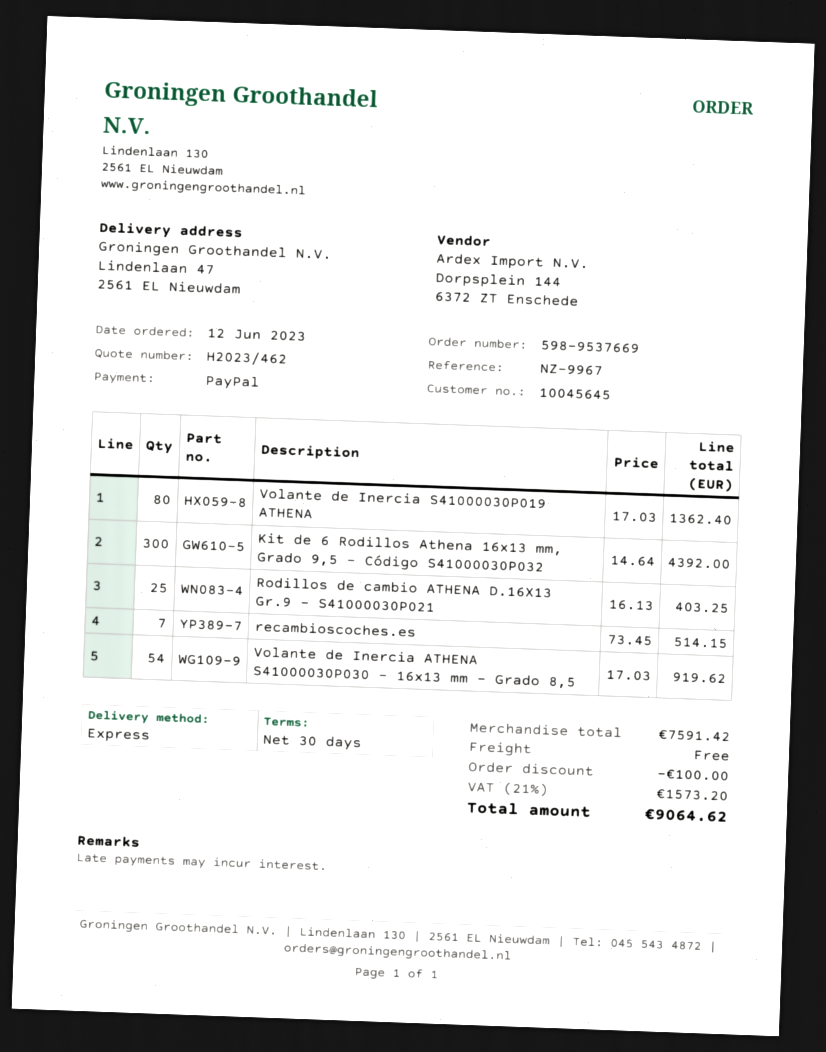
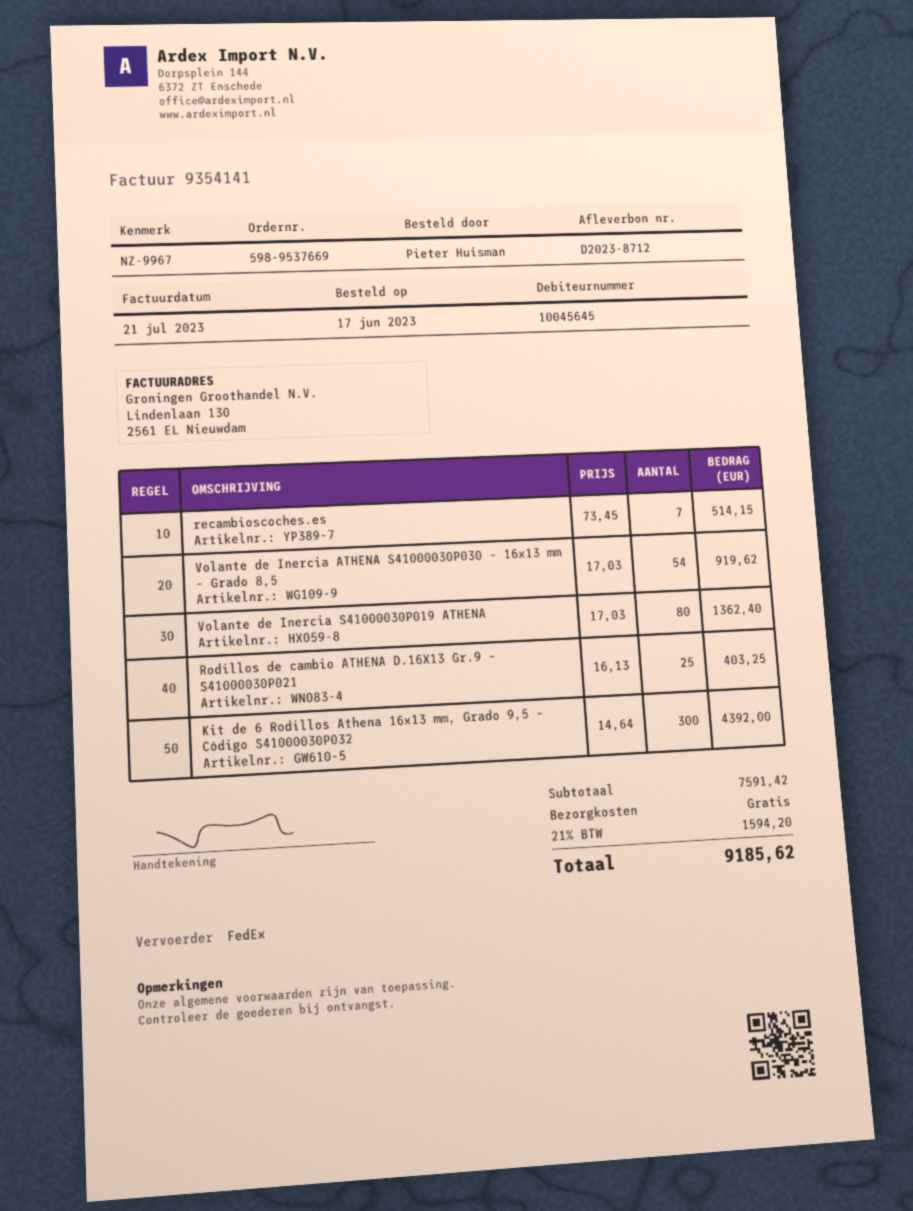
order date: 2023-06-12 -> 2023-06-17
shipping method: express -> FedEx
discount: 100.00 -> none
tax: 21% = 1573.20 -> 21% = 1594.20
total: 9064.62 -> 9185.62

